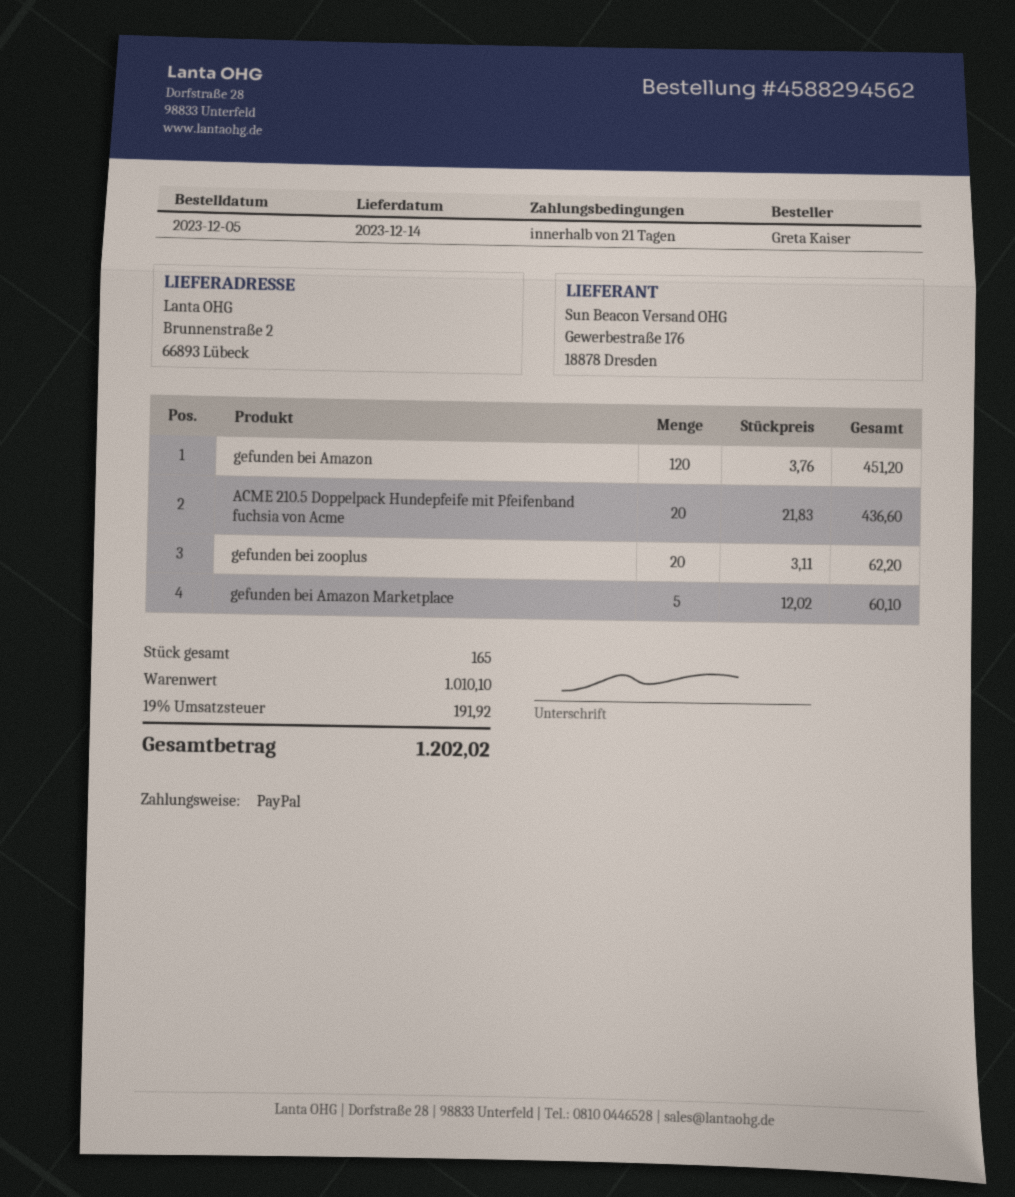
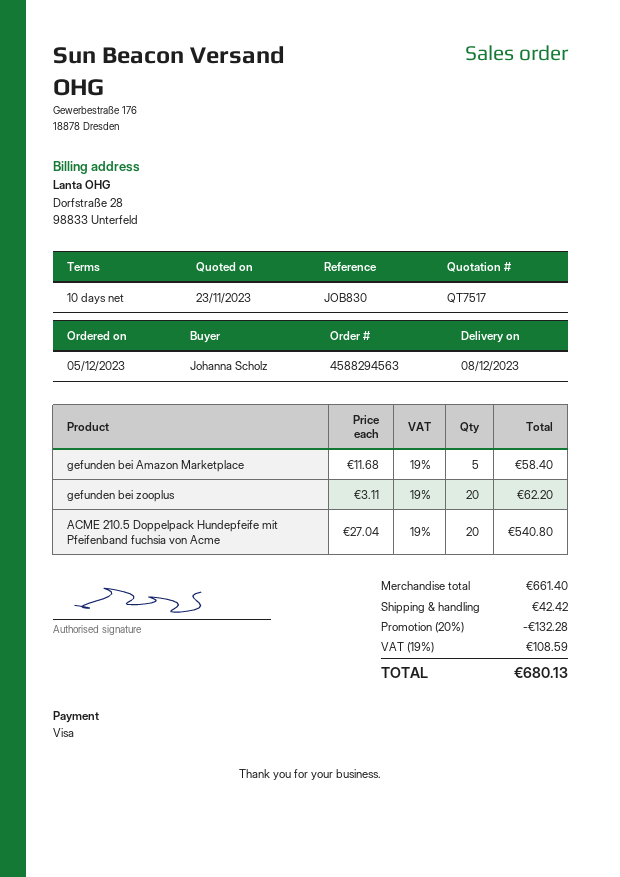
order number: 4588294562 -> 4588294563
delivery date: 2023-12-14 -> 2023-12-08
payment terms: 21 days -> 10 days
ordered by: Greta Kaiser -> Johanna Scholz
payment method: PayPal -> Visa
gefunden bei Amazon: 120 x 3.76 = 451.20 -> none
ACME 210.5 Doppelpack Hundepfeife mit Pfeifenband fuchsia von Acme: 20 x 21.83 = 436.60 -> 20 x 27.04 = 540.80
gefunden bei Amazon Marketplace: 5 x 12.02 = 60.10 -> 5 x 11.68 = 58.40
subtotal: 1010.10 -> 661.40
discount: none -> 20% = 132.28
shipping: none -> 42.42
tax: 19% = 191.92 -> 19% = 108.59
total: 1202.02 -> 680.13

